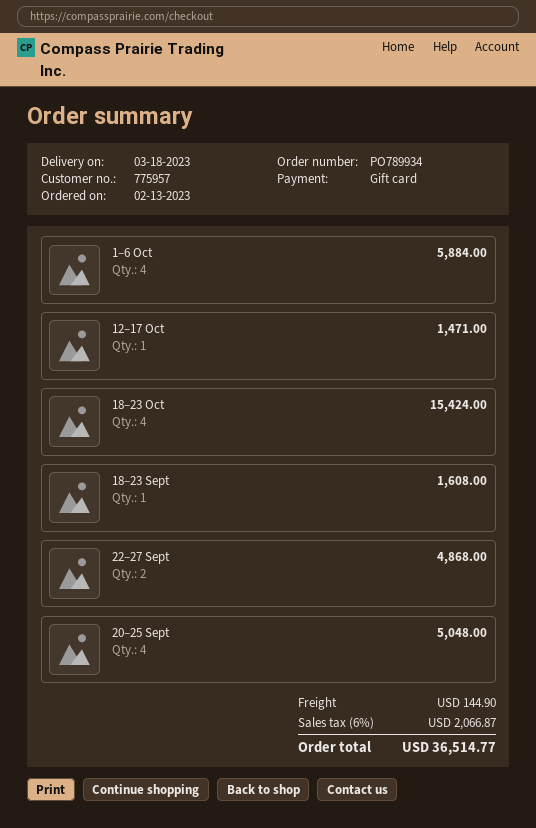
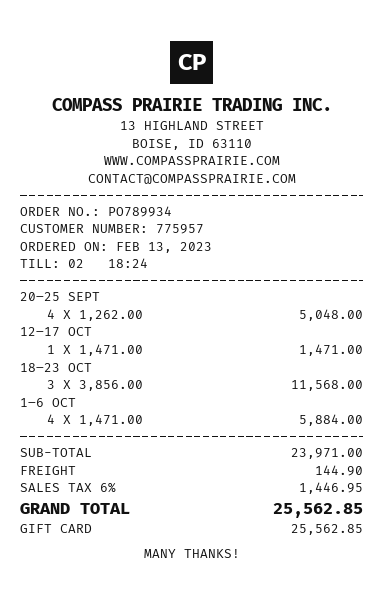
18–23 Oct: 4 for 15424.00 -> 3 for 11568.00
18–23 Sept: 1 for 1608.00 -> none
22–27 Sept: 2 for 4868.00 -> none
tax: 6% = 2066.87 -> 6% = 1446.95
total: 36514.77 -> 25562.85

